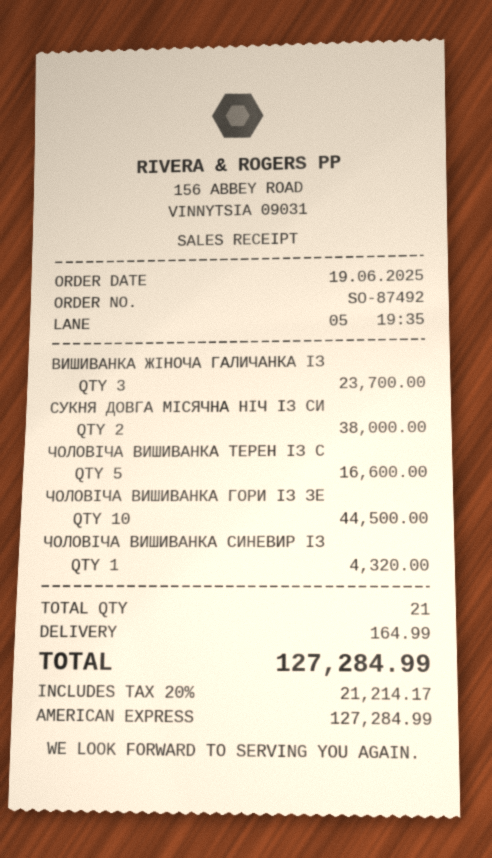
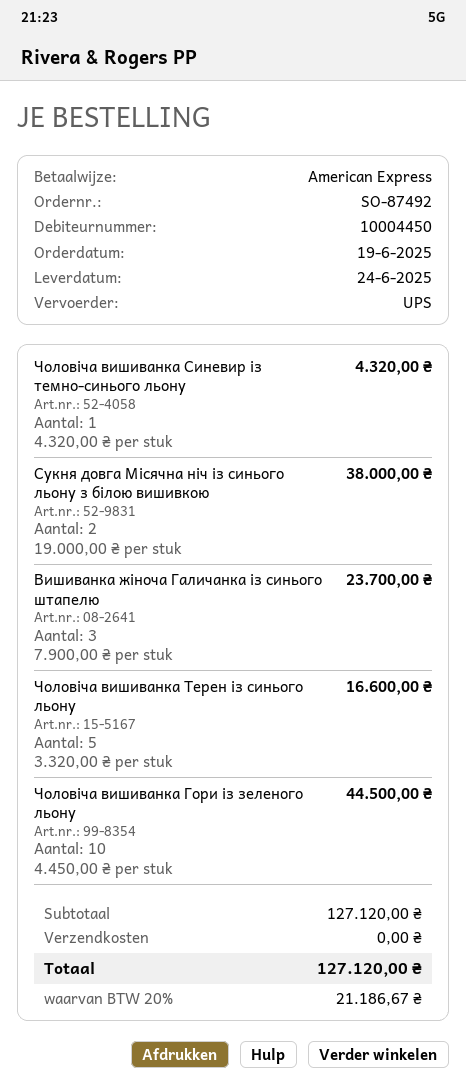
shipping: 164.99 -> 0.00
tax: 20% = 21214.17 -> 20% = 21186.67
total: 127284.99 -> 127120.00

